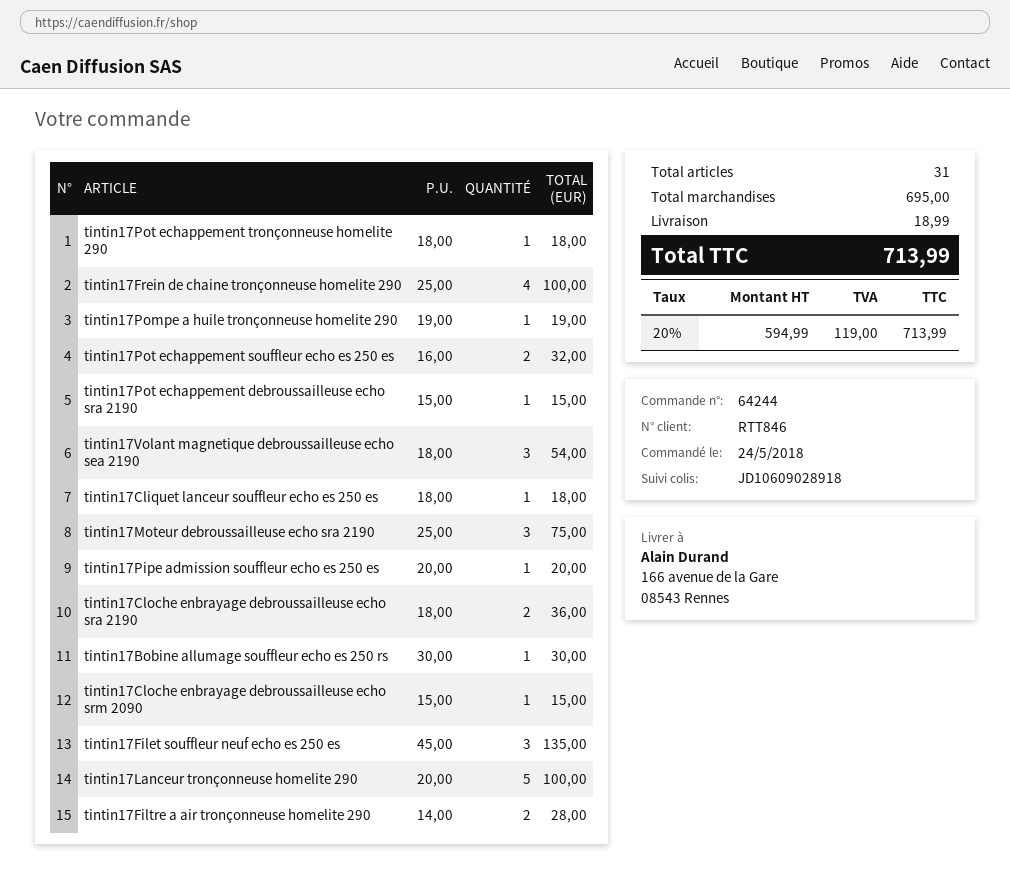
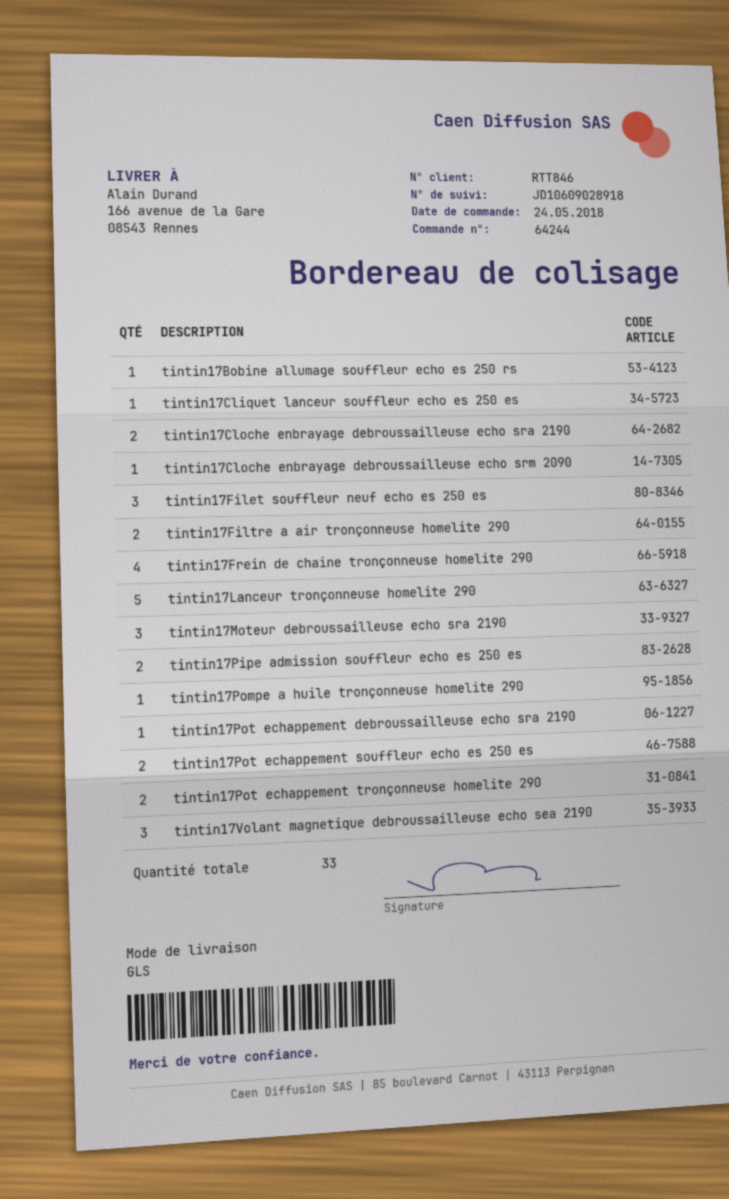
tintin17Pot echappement tronçonneuse homelite 290: 1 -> 2
tintin17Pipe admission souffleur echo es 250 es: 1 -> 2
total quantity: 31 -> 33

